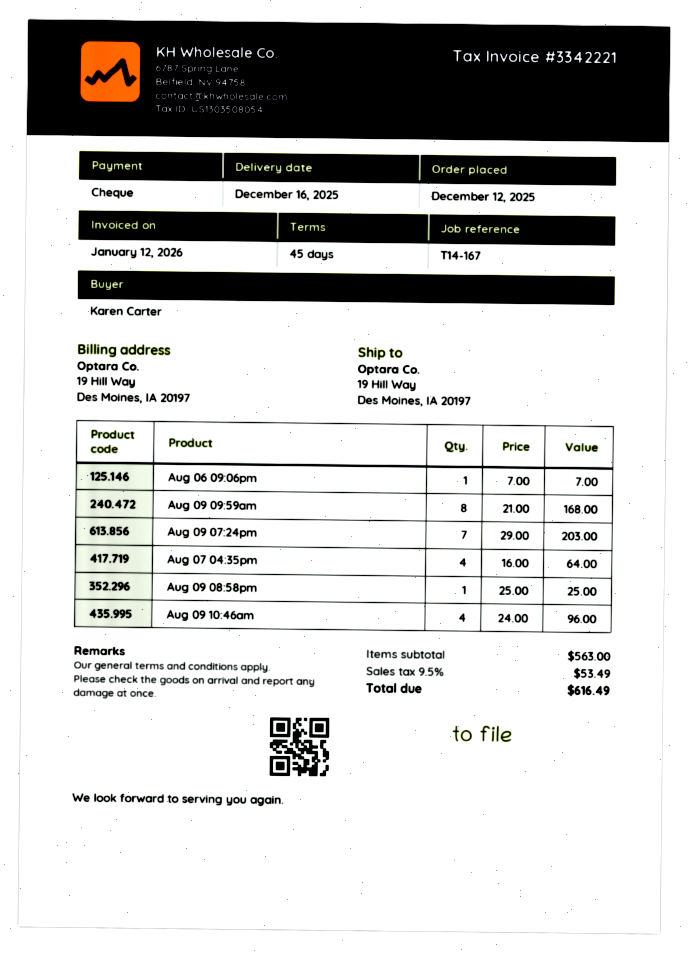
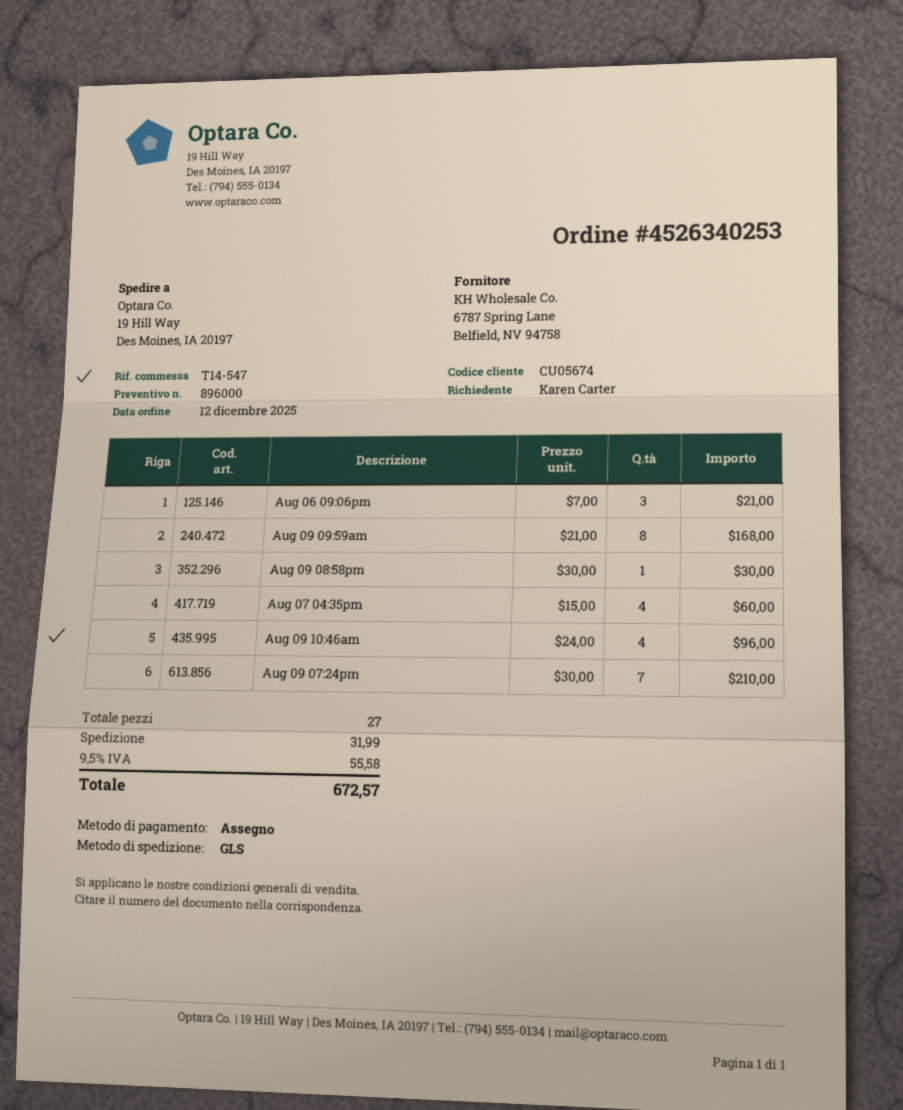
reference: T14-167 -> T14-547
Aug 06 09:06pm: 1 x 7.00 = 7.00 -> 3 x 7.00 = 21.00
Aug 09 07:24pm: 7 x 29.00 = 203.00 -> 7 x 30.00 = 210.00
Aug 07 04:35pm: 4 x 16.00 = 64.00 -> 4 x 15.00 = 60.00
Aug 09 08:58pm: 1 x 25.00 = 25.00 -> 1 x 30.00 = 30.00
shipping: none -> 31.99
tax: 9.5% = 53.49 -> 9.5% = 55.58
total: 616.49 -> 672.57

